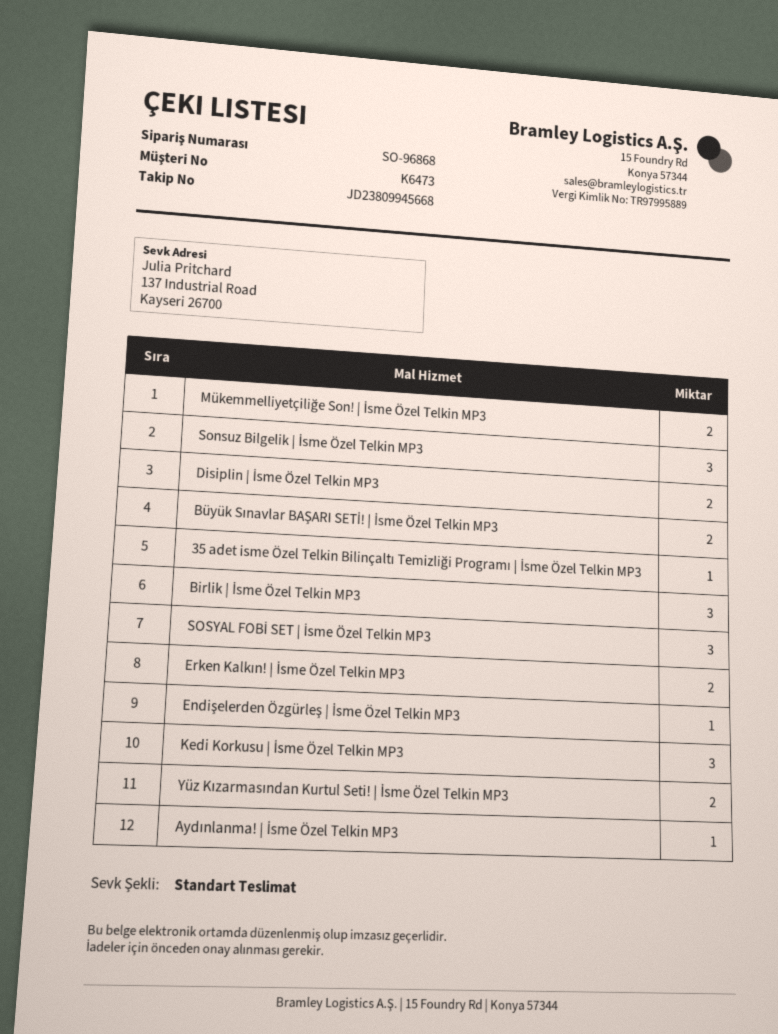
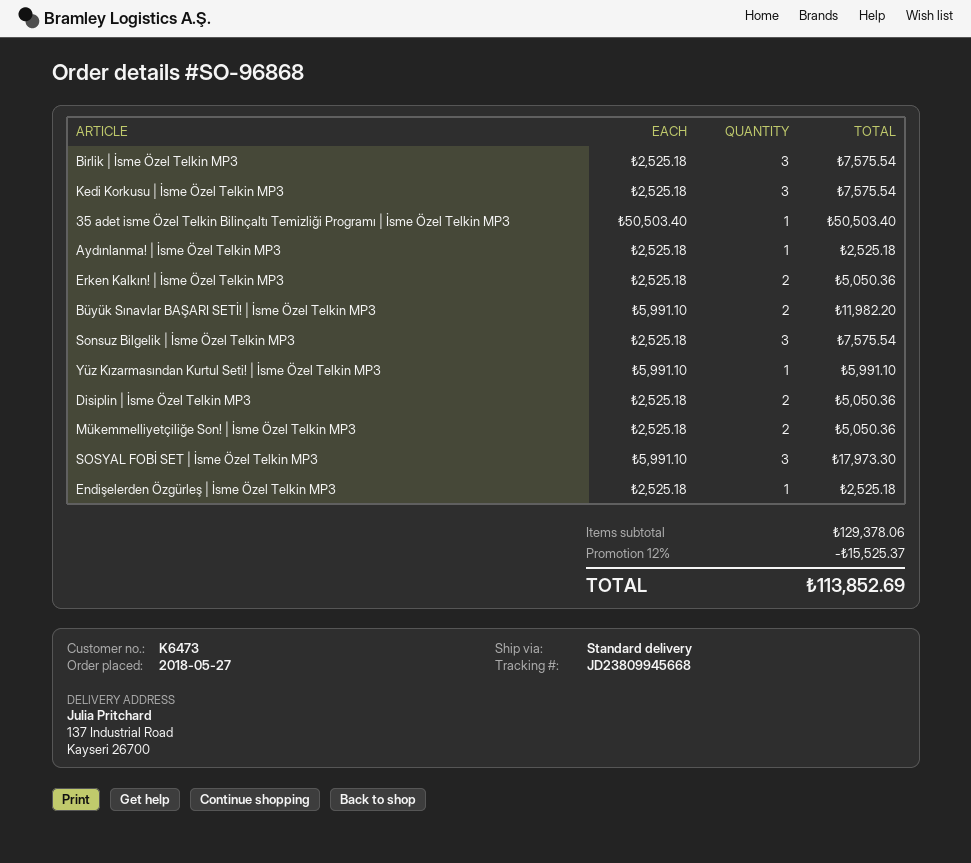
Yüz Kızarmasından Kurtul Seti! | İsme Özel Telkin MP3: 2 -> 1

